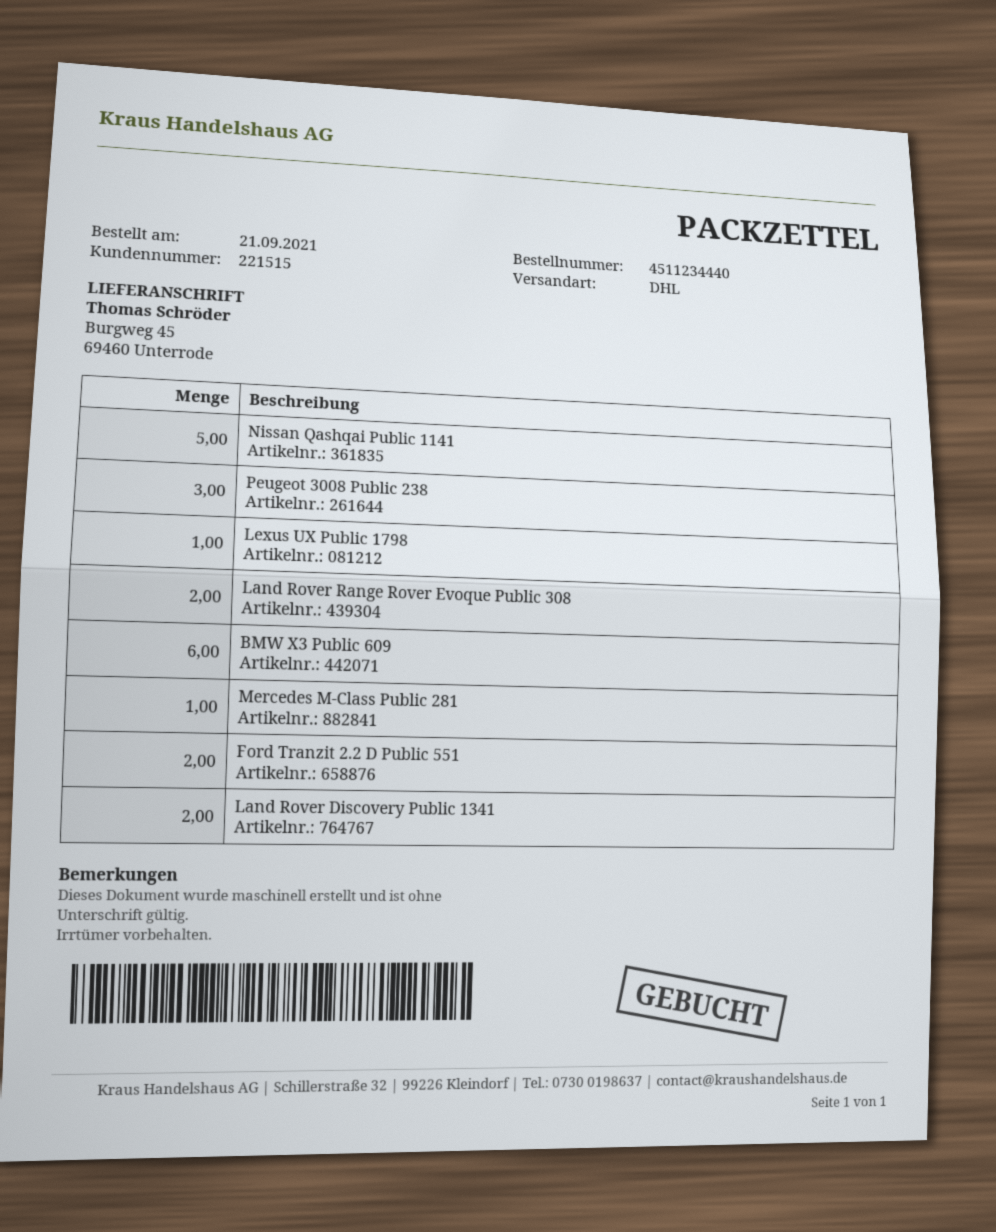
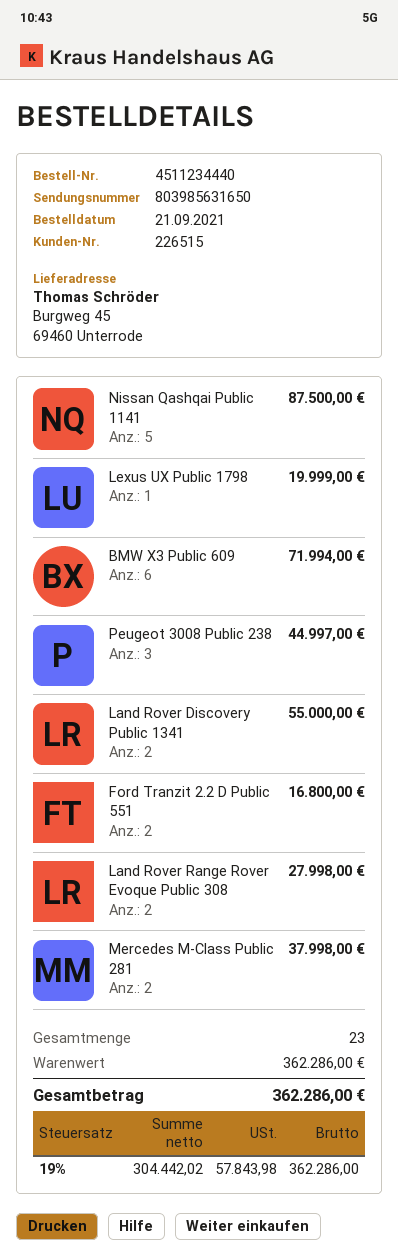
customer number: 221515 -> 226515
Mercedes M-Class Public 281: 1 -> 2

